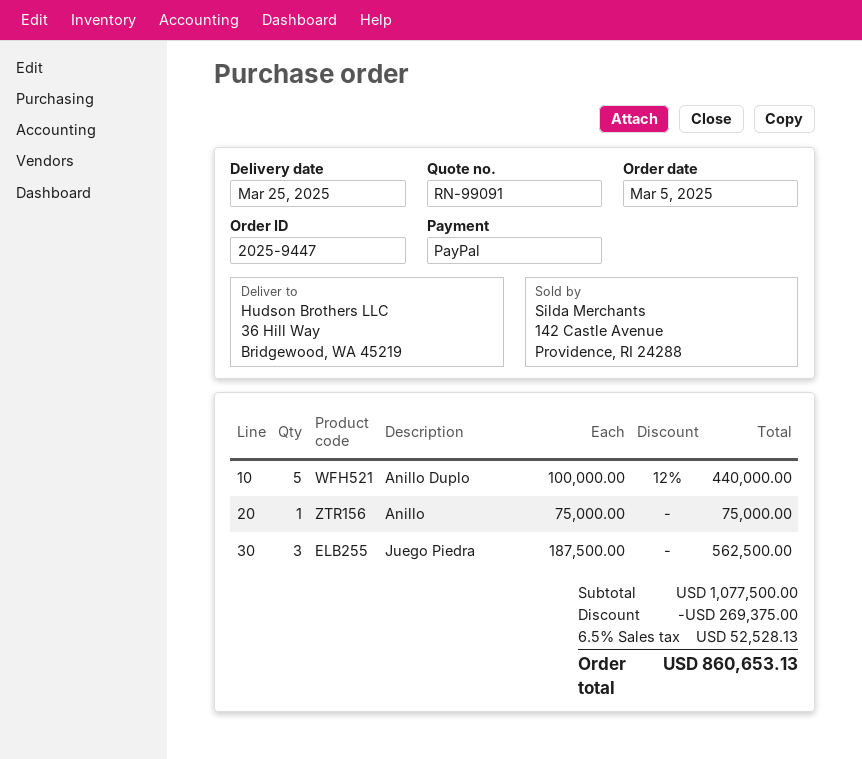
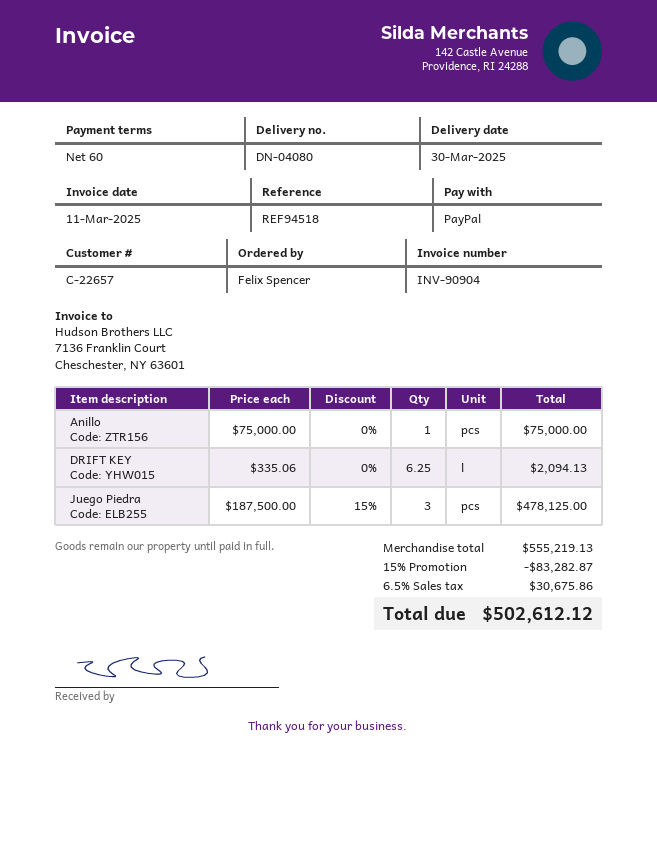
delivery date: 2025-03-25 -> 2025-03-30
Anillo Duplo: 5 x 100000.00 - 12% = 440000.00 -> none
Juego Piedra: 3 x 187500.00 = 562500.00 -> 3 x 187500.00 - 15% = 478125.00
DRIFT KEY: none -> 6.25 x 335.06 = 2094.13
subtotal: 1077500.00 -> 555219.13
discount: 269375.00 -> 83282.87
tax: 6.5% = 52528.13 -> 6.5% = 30675.86
total: 860653.13 -> 502612.12

